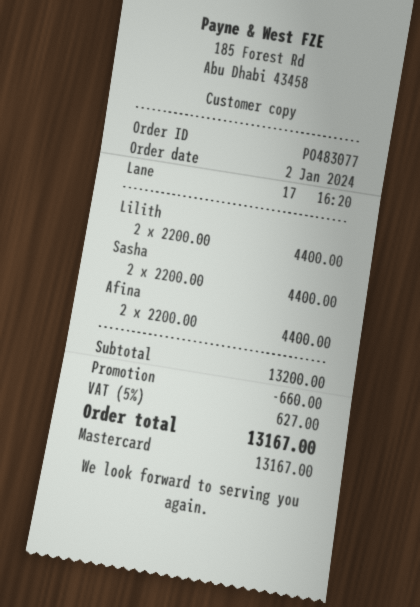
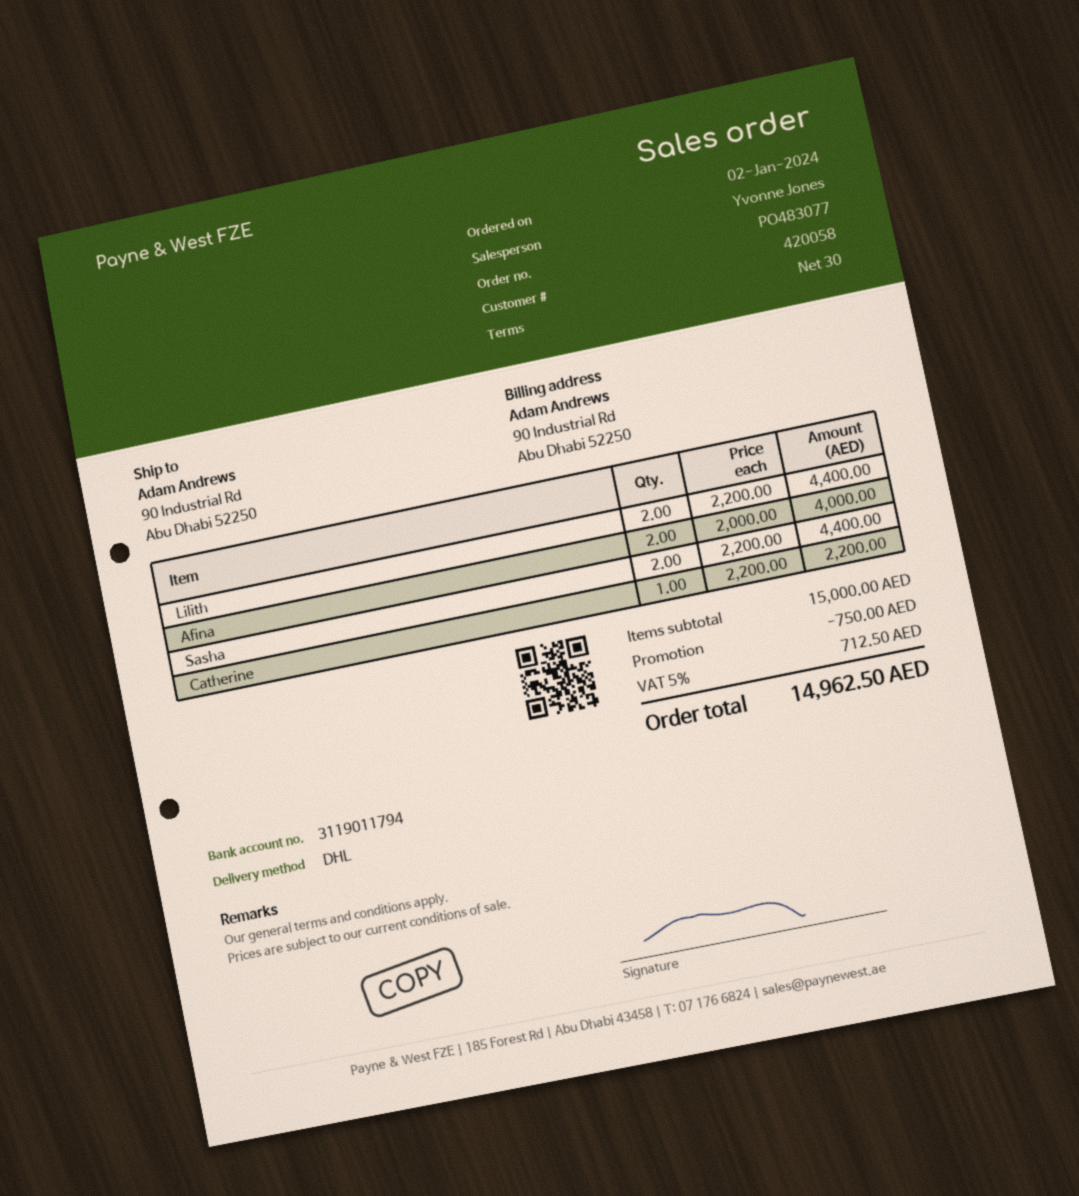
Afina: 2 x 2200.00 = 4400.00 -> 2 x 2000.00 = 4000.00
Catherine: none -> 1 x 2200.00 = 2200.00
subtotal: 13200.00 -> 15000.00
discount: 660.00 -> 750.00
tax: 5% = 627.00 -> 5% = 712.50
total: 13167.00 -> 14962.50

